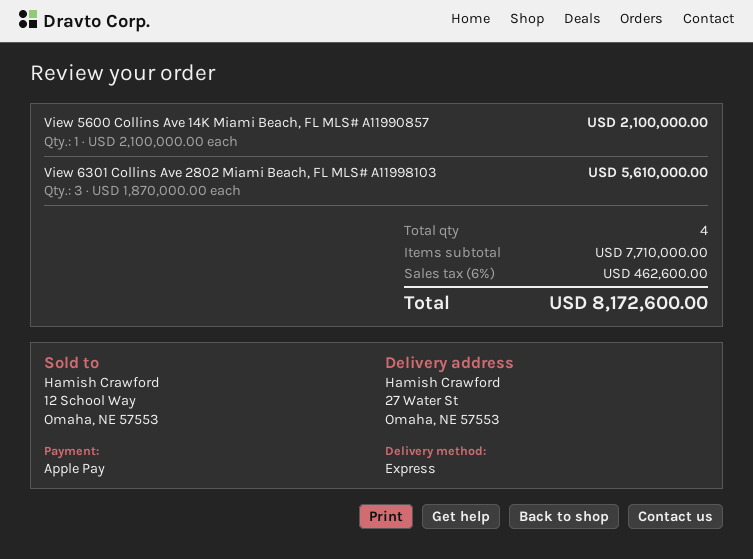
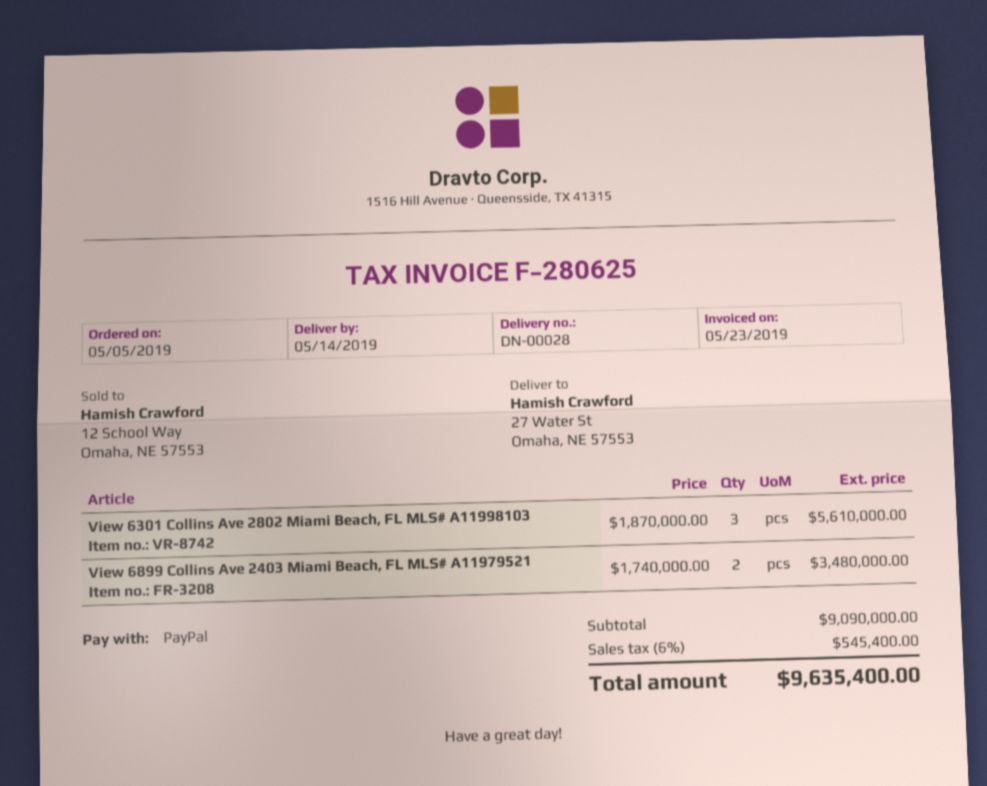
payment method: Apple Pay -> PayPal
View 5600 Collins Ave 14K Miami Beach, FL MLS# A11990857: 1 x 2100000.00 = 2100000.00 -> none
View 6899 Collins Ave 2403 Miami Beach, FL MLS# A11979521: none -> 2 x 1740000.00 = 3480000.00
subtotal: 7710000.00 -> 9090000.00
tax: 6% = 462600.00 -> 6% = 545400.00
total: 8172600.00 -> 9635400.00

